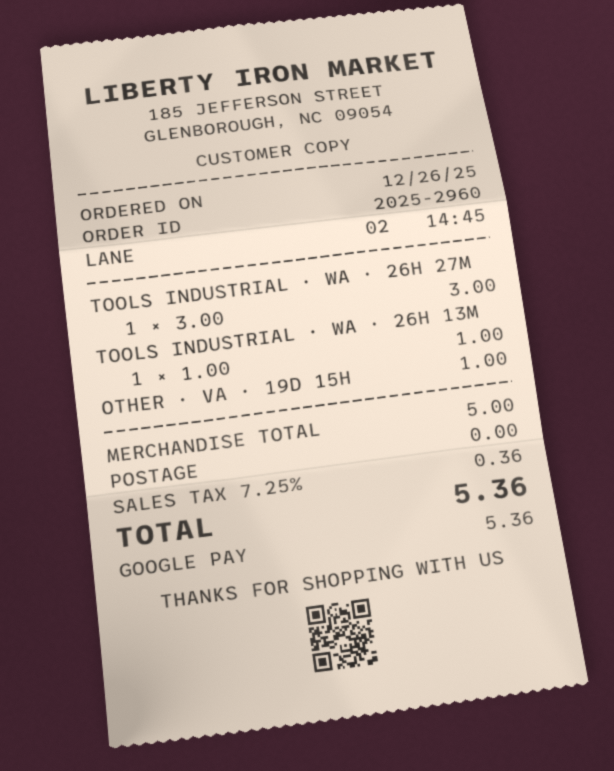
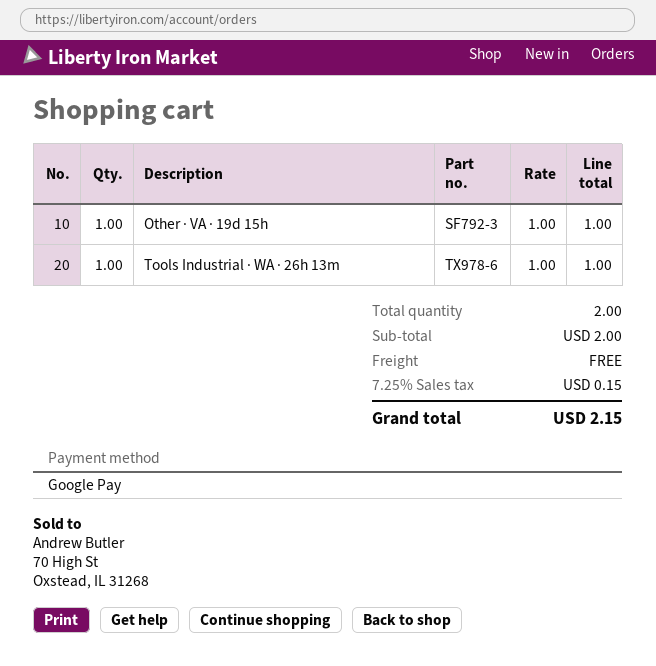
TOOLS INDUSTRIAL · WA · 26H 27M: 1 x 3.00 = 3.00 -> none
subtotal: 5.00 -> 2.00
tax: 7.25% = 0.36 -> 7.25% = 0.15
total: 5.36 -> 2.15

